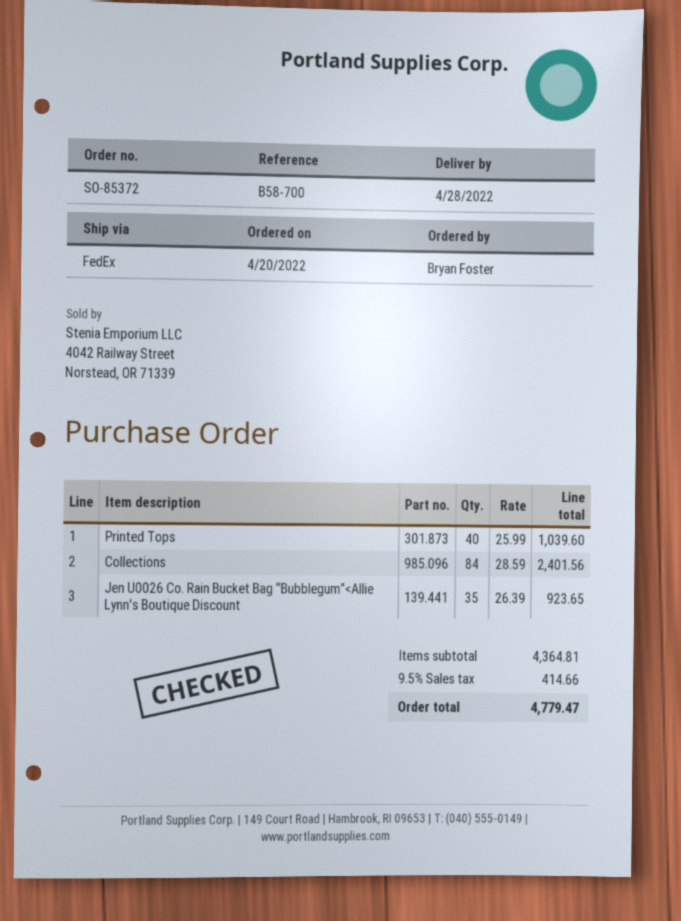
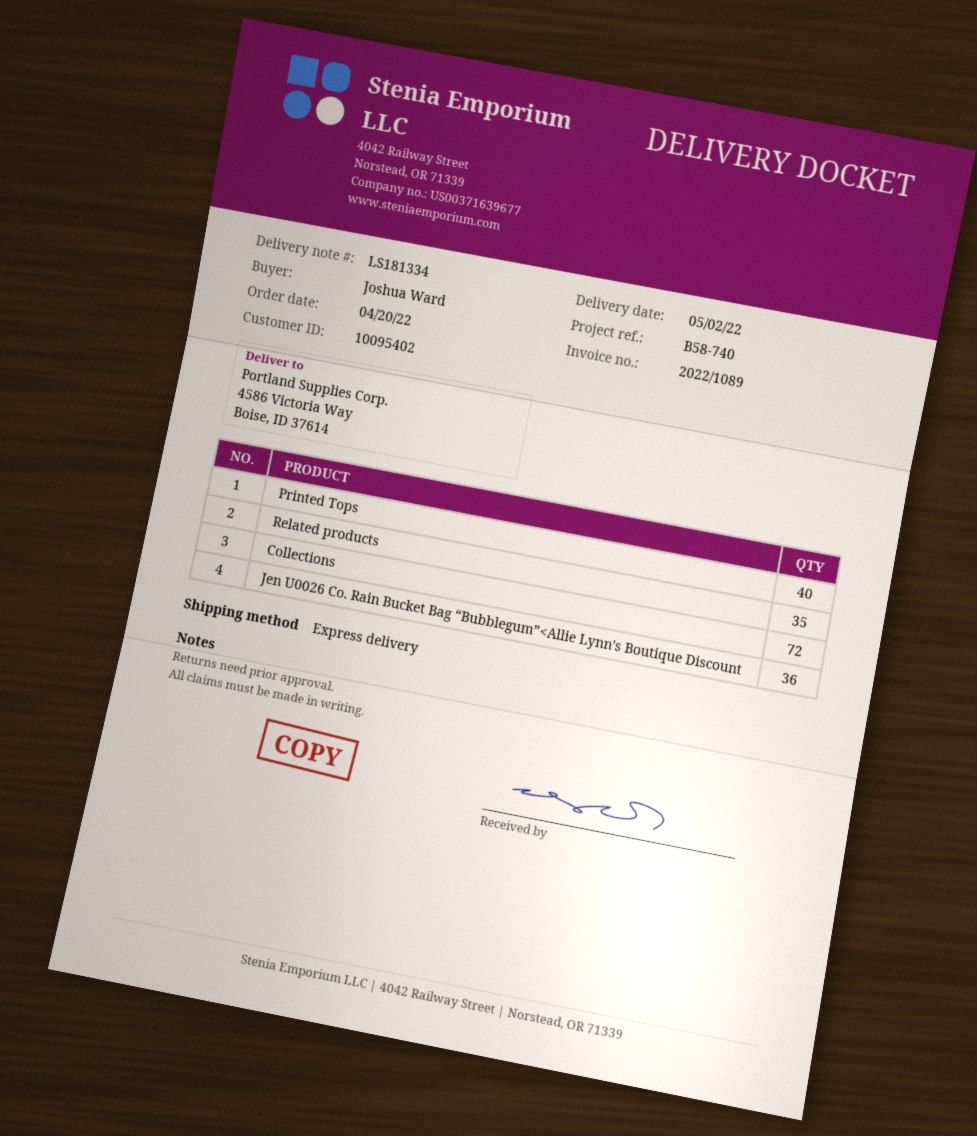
delivery date: 2022-04-28 -> 2022-05-02
reference: B58-700 -> B58-740
ordered by: Bryan Foster -> Joshua Ward
shipping method: FedEx -> express
Collections: 84 -> 72
Jen U0026 Co. Rain Bucket Bag “Bubblegum”<Allie Lynn's Boutique Discount: 35 -> 36
Related products: none -> 35

